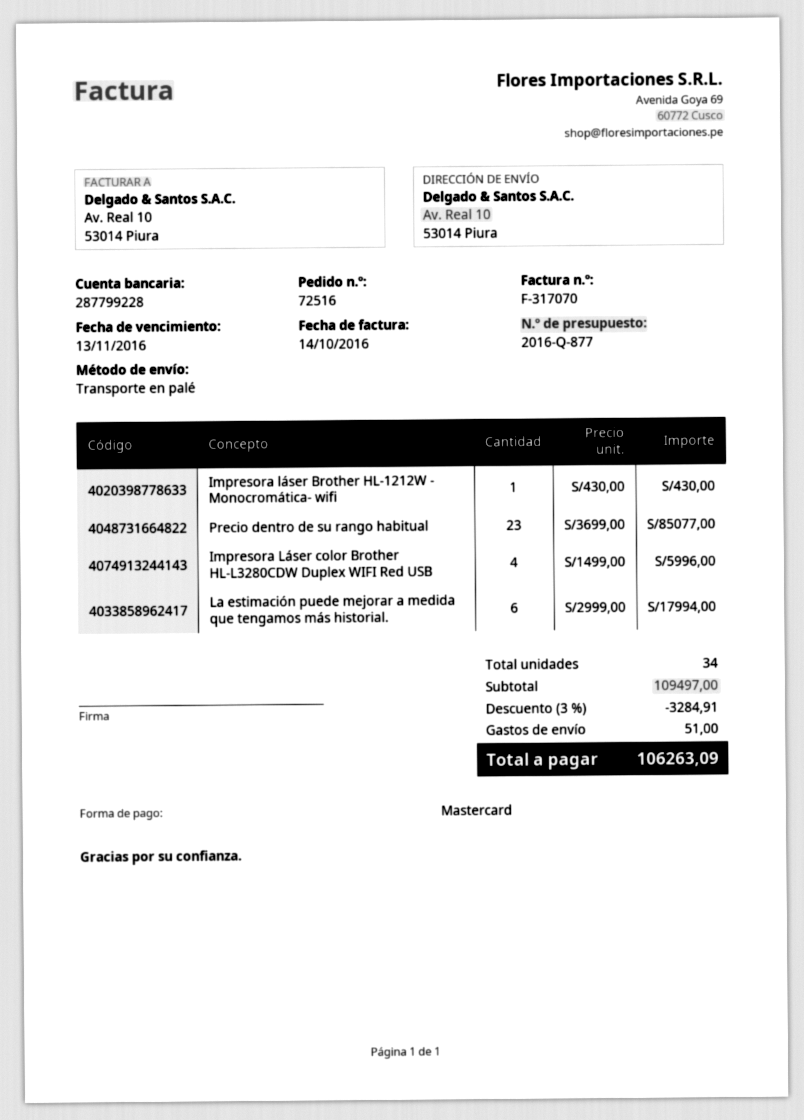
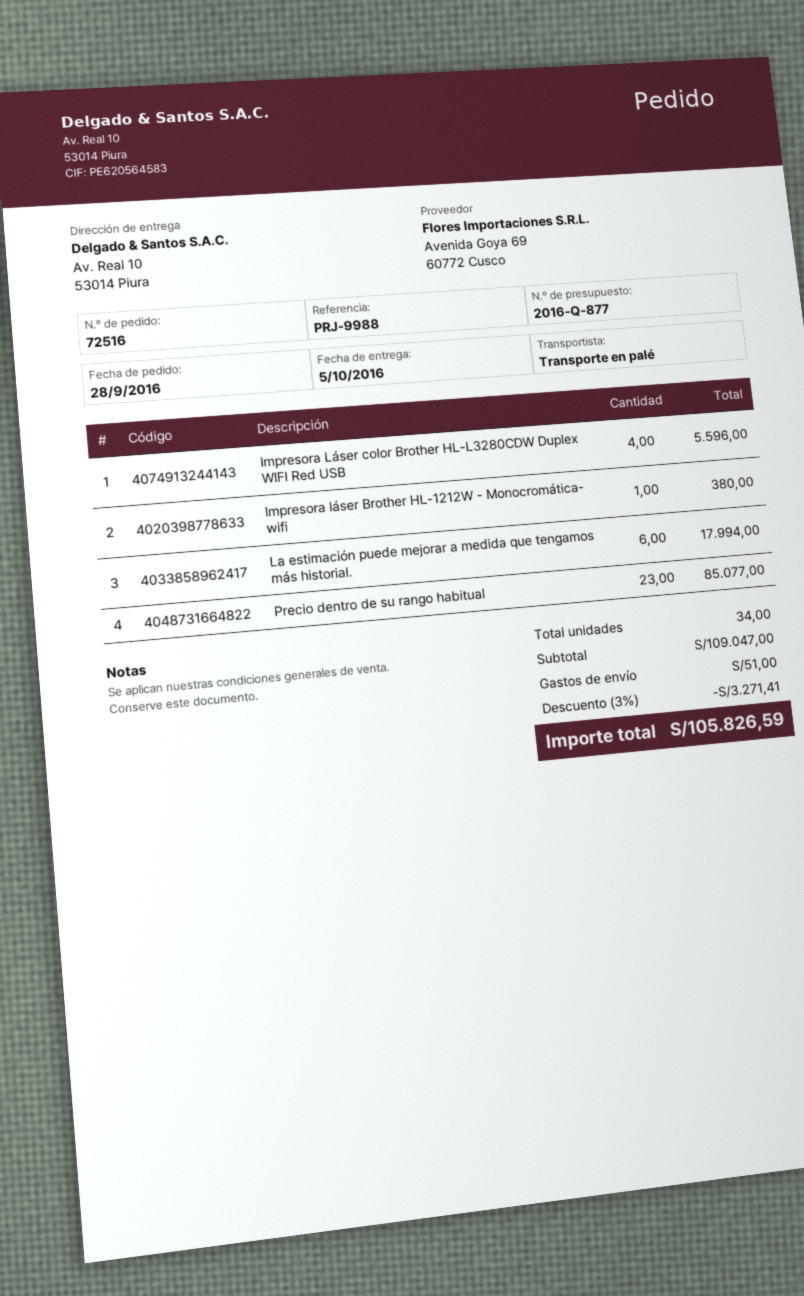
Impresora láser Brother HL-1212W - Monocromática- wifi: 1 for 430.00 -> 1 for 380.00
Impresora Láser color Brother HL-L3280CDW Duplex WIFI Red USB: 4 for 5996.00 -> 4 for 5596.00
subtotal: 109497.00 -> 109047.00
discount: 3% = 3284.91 -> 3% = 3271.41
total: 106263.09 -> 105826.59

